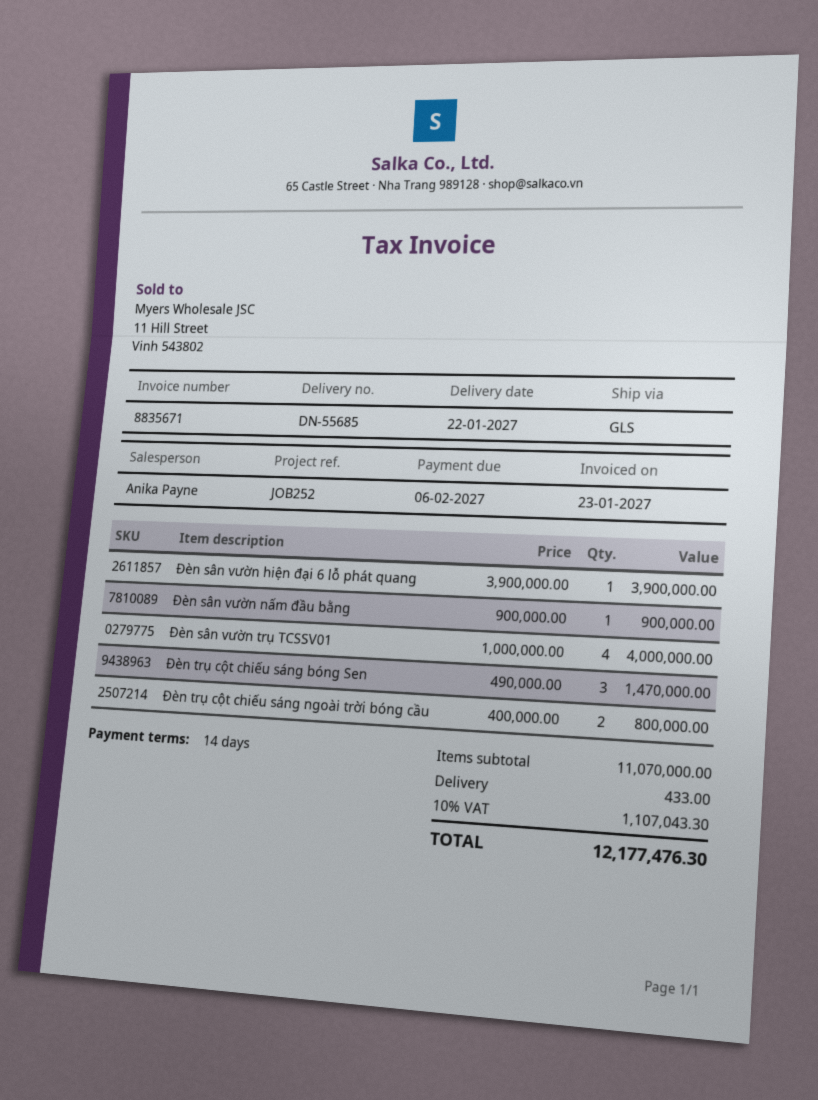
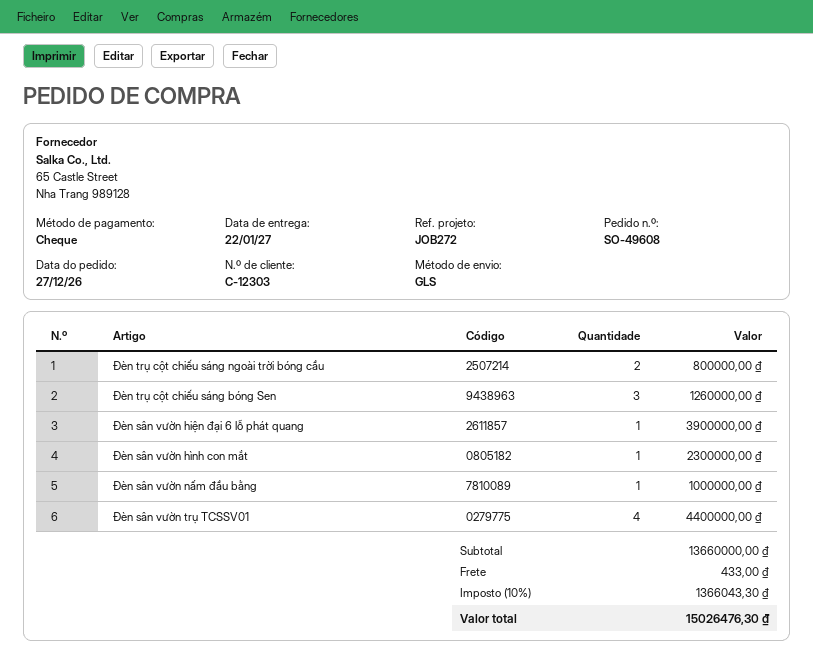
reference: JOB252 -> JOB272
Đèn sân vườn nấm đầu bằng: 1 for 900000.00 -> 1 for 1000000.00
Đèn sân vườn trụ TCSSV01: 4 for 4000000.00 -> 4 for 4400000.00
Đèn trụ cột chiếu sáng bóng Sen: 3 for 1470000.00 -> 3 for 1260000.00
Đèn sân vườn hình con mắt: none -> 1 for 2300000.00
subtotal: 11070000.00 -> 13660000.00
tax: 10% = 1107043.30 -> 10% = 1366043.30
total: 12177476.30 -> 15026476.30

